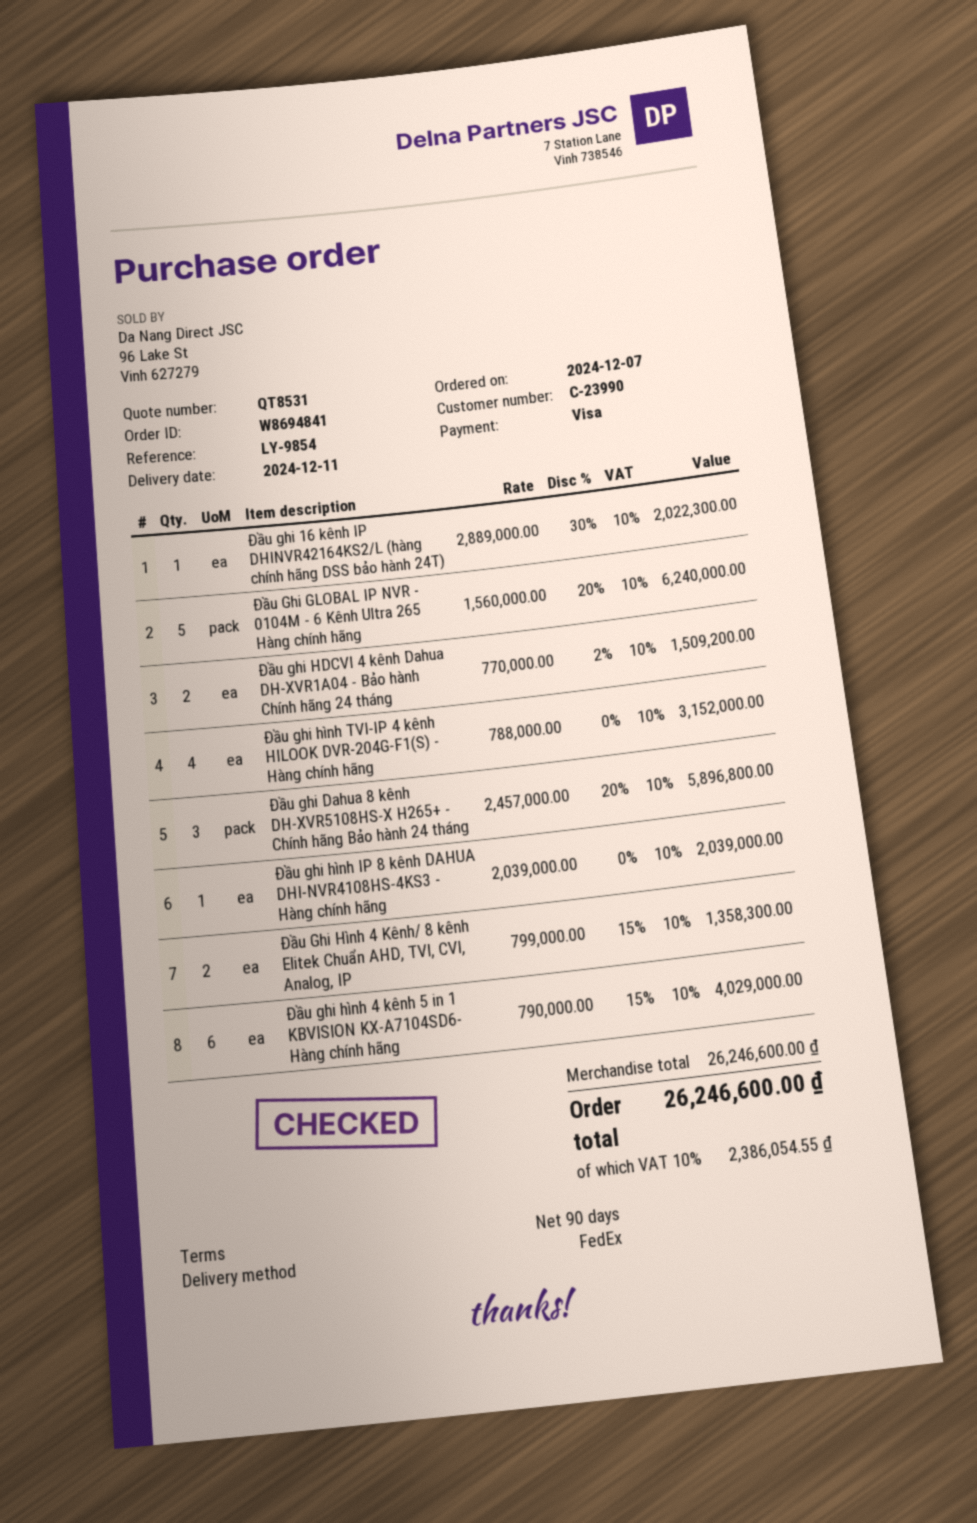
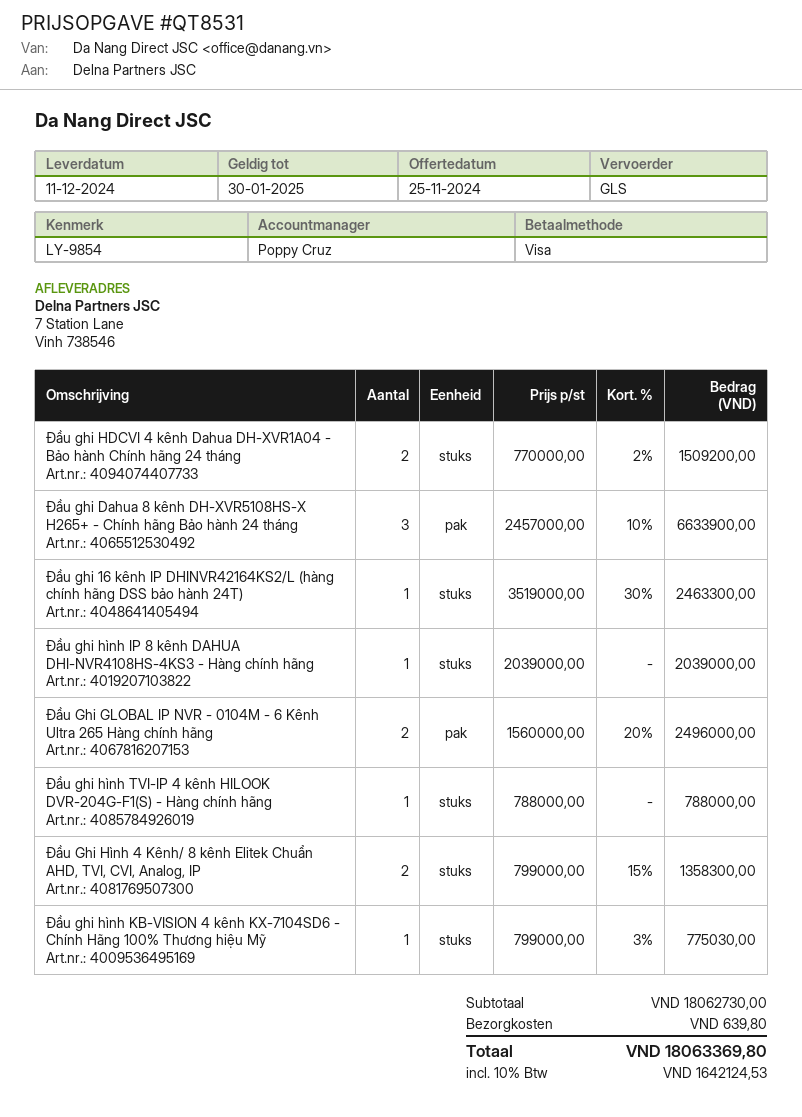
shipping method: FedEx -> GLS
Đầu ghi 16 kênh IP DHINVR42164KS2/L (hàng chính hãng DSS bảo hành 24T): 1 x 2889000.00 - 30% = 2022300.00 -> 1 x 3519000.00 - 30% = 2463300.00
Đầu Ghi GLOBAL IP NVR - 0104M - 6 Kênh Ultra 265 Hàng chính hãng: 5 x 1560000.00 - 20% = 6240000.00 -> 2 x 1560000.00 - 20% = 2496000.00
Đầu ghi hình TVI-IP 4 kênh HILOOK DVR-204G-F1(S) - Hàng chính hãng: 4 x 788000.00 = 3152000.00 -> 1 x 788000.00 = 788000.00
Đầu ghi Dahua 8 kênh DH-XVR5108HS-X H265+ - Chính hãng Bảo hành 24 tháng: 3 x 2457000.00 - 20% = 5896800.00 -> 3 x 2457000.00 - 10% = 6633900.00
Đầu ghi hình 4 kênh 5 in 1 KBVISION KX-A7104SD6- Hàng chính hãng: 6 x 790000.00 - 15% = 4029000.00 -> none
Đầu ghi hình KB-VISION 4 kênh KX-7104SD6 - Chính Hãng 100% Thương hiệu Mỹ: none -> 1 x 799000.00 - 3% = 775030.00
subtotal: 26246600.00 -> 18062730.00
shipping: none -> 639.80
tax: 10% = 2386054.55 -> 10% = 1642124.53
total: 26246600.00 -> 18063369.80

